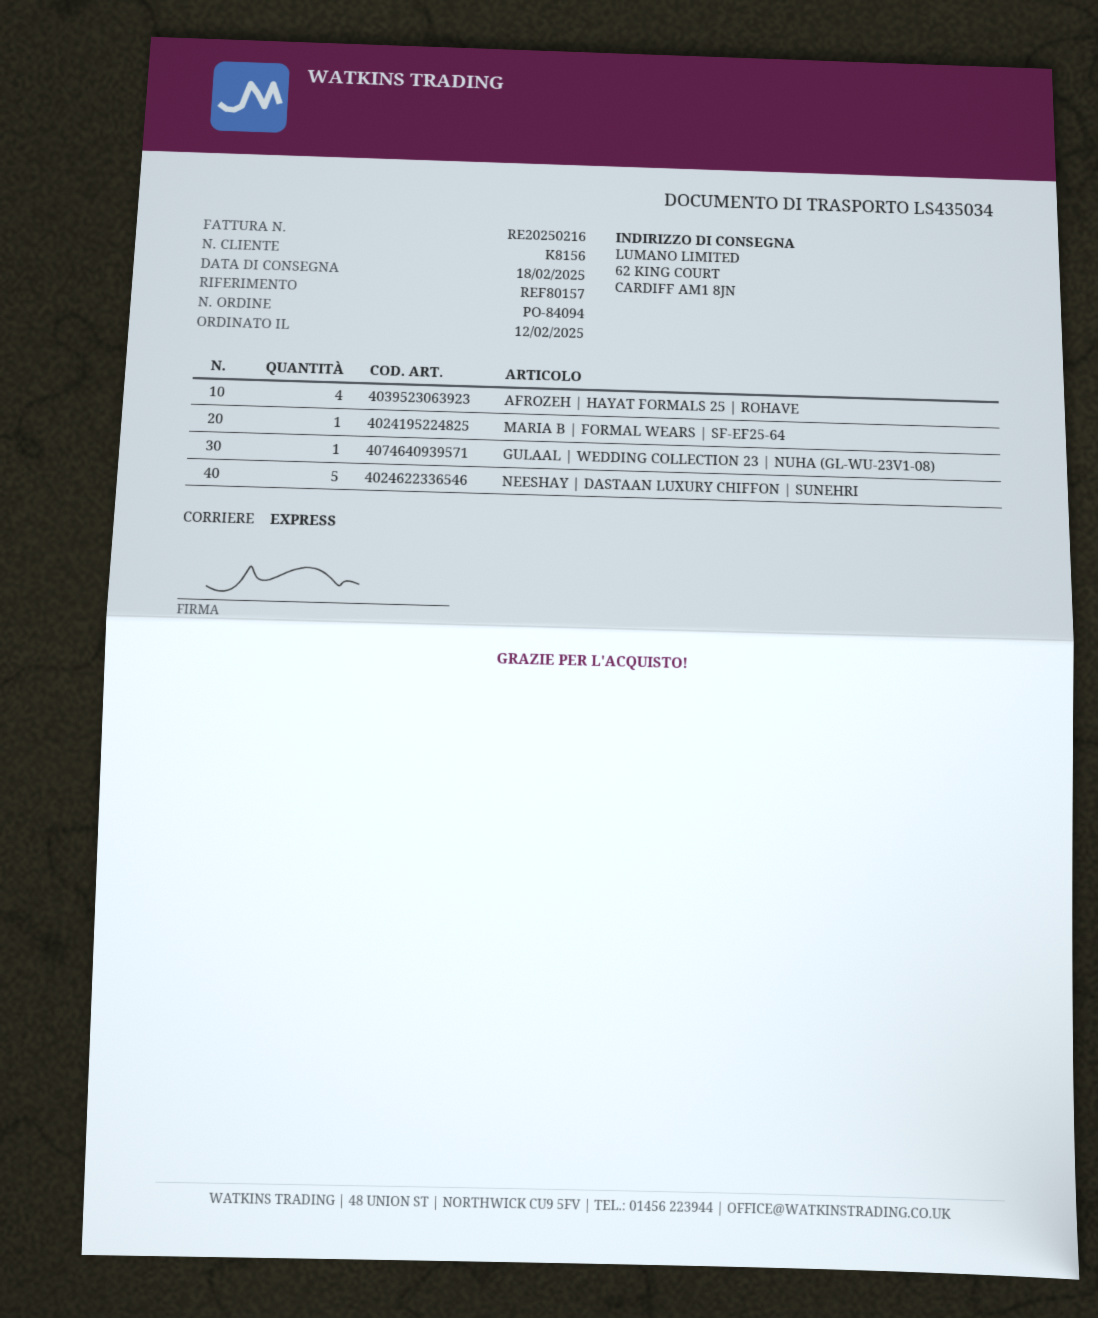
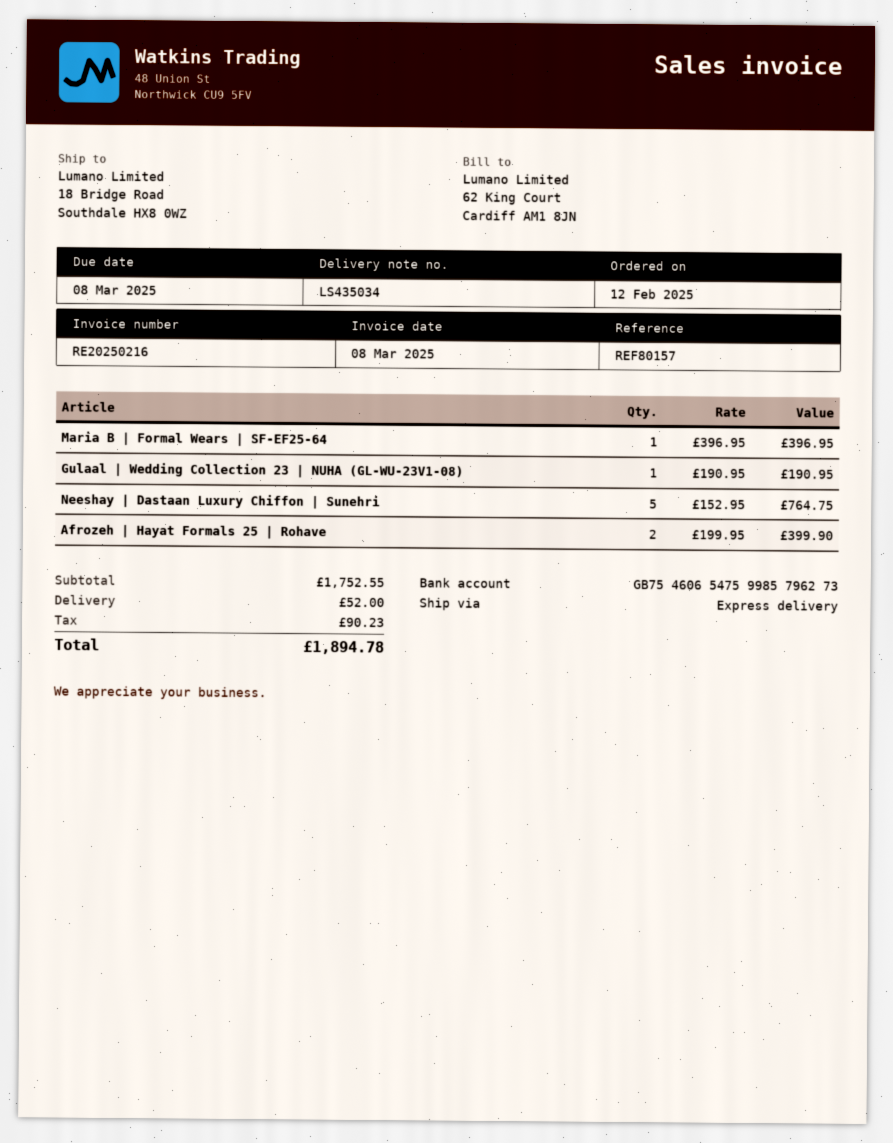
ship to: 62 KING COURT, CARDIFF AM1 8JN -> 18 Bridge Road, Southdale HX8 0WZ
AFROZEH | HAYAT FORMALS 25 | ROHAVE: 4 -> 2

